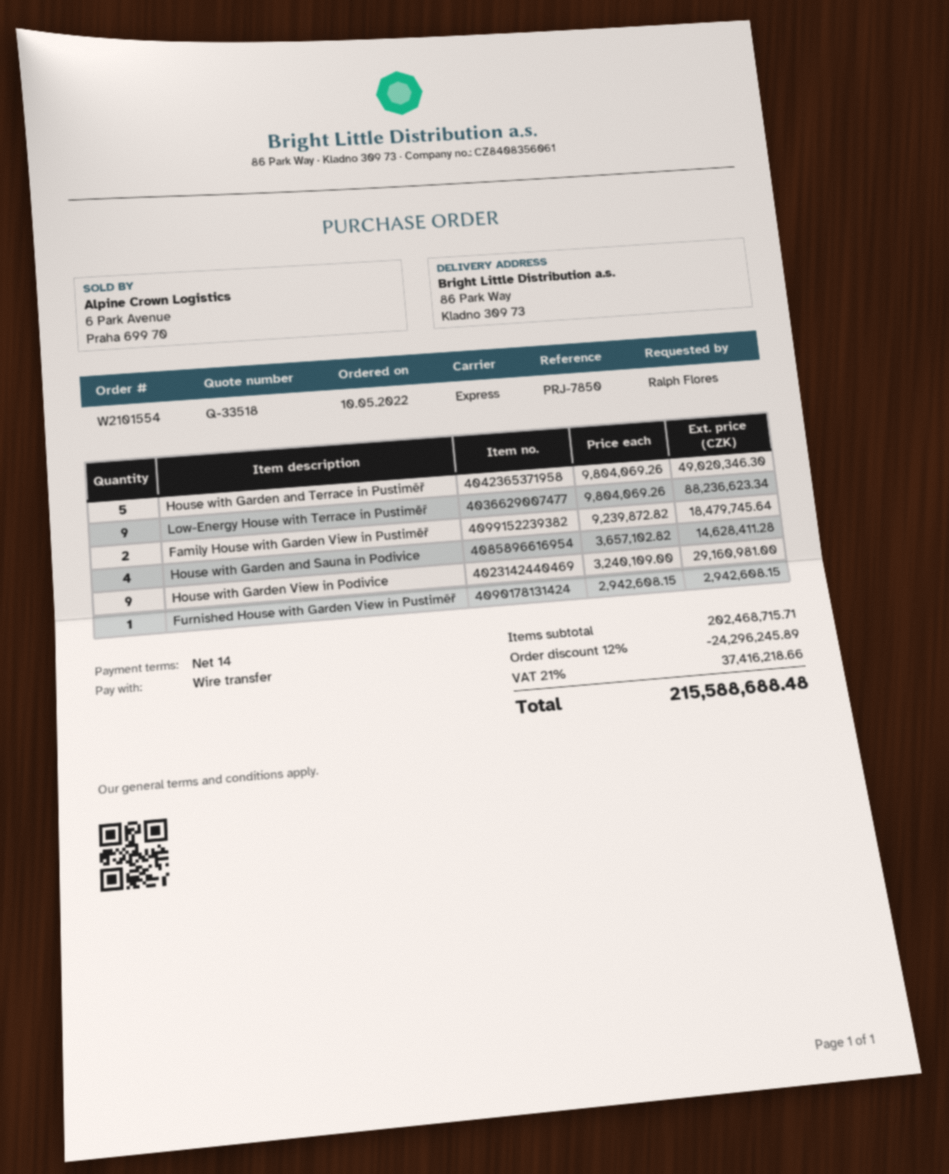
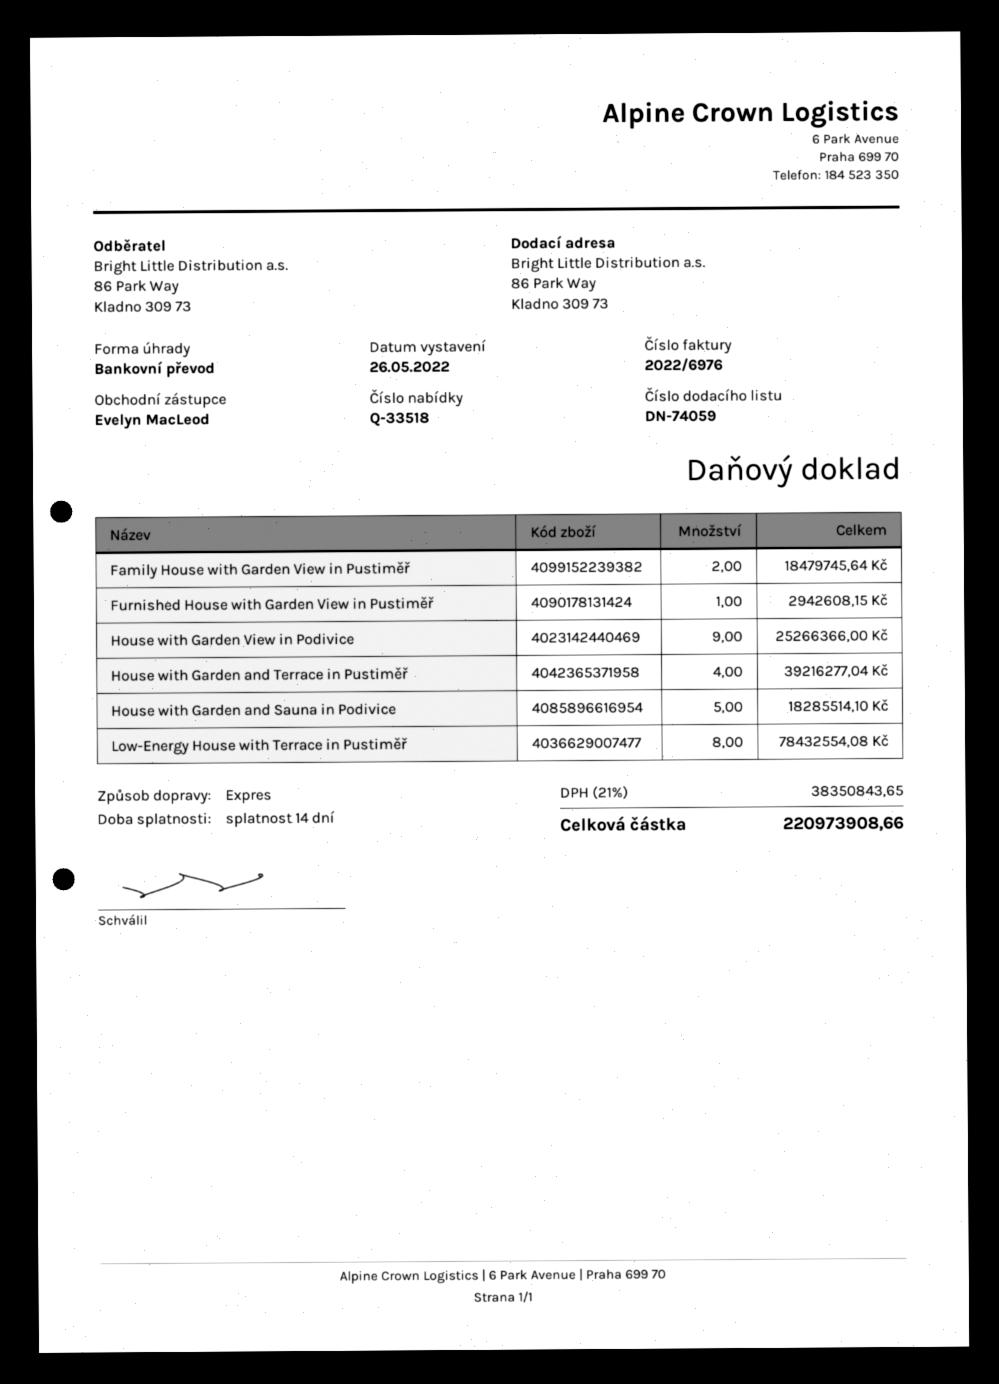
House with Garden and Terrace in Pustiměř: 5 for 49020346.30 -> 4 for 39216277.04
Low-Energy House with Terrace in Pustiměř: 9 for 88236623.34 -> 8 for 78432554.08
House with Garden and Sauna in Podivice: 4 for 14628411.28 -> 5 for 18285514.10
House with Garden View in Podivice: 9 for 29160981.00 -> 9 for 25266366.00
discount: 12% = 24296245.89 -> none
tax: 21% = 37416218.66 -> 21% = 38350843.65
total: 215588688.48 -> 220973908.66

